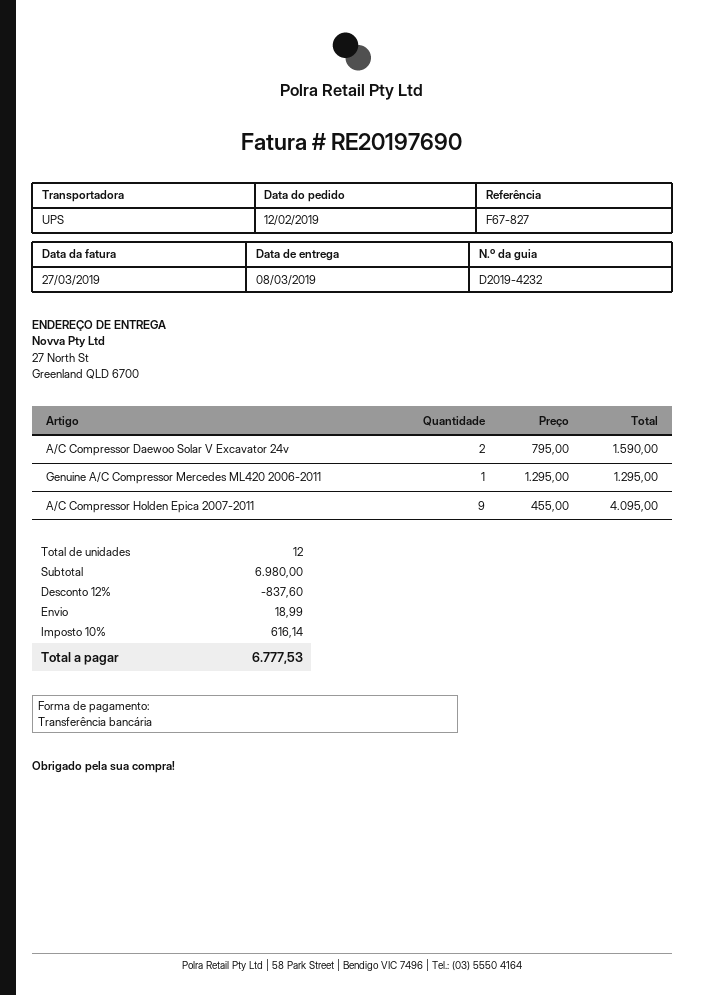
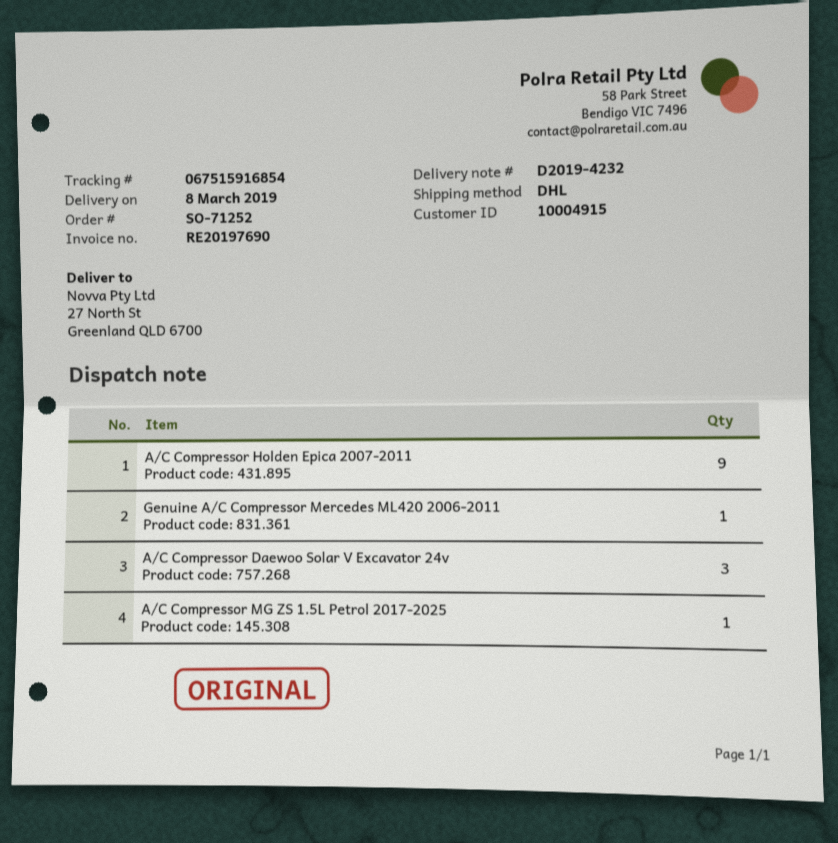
shipping method: UPS -> DHL
A/C Compressor Daewoo Solar V Excavator 24v: 2 -> 3
A/C Compressor MG ZS 1.5L Petrol 2017-2025: none -> 1

